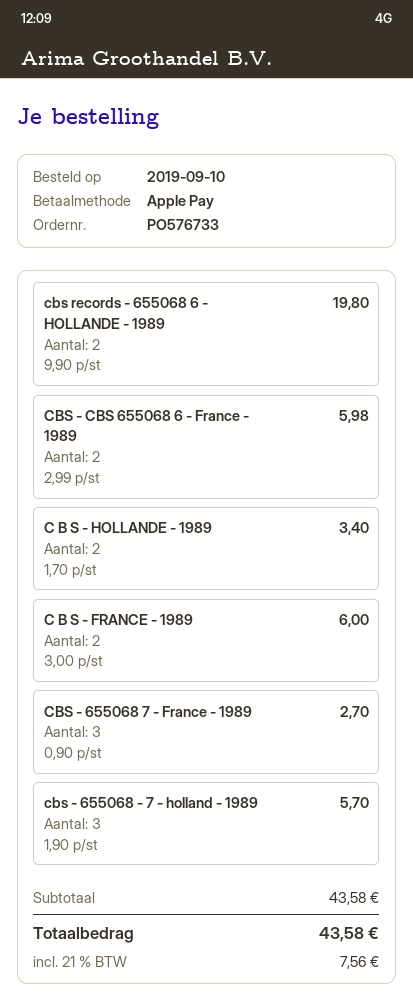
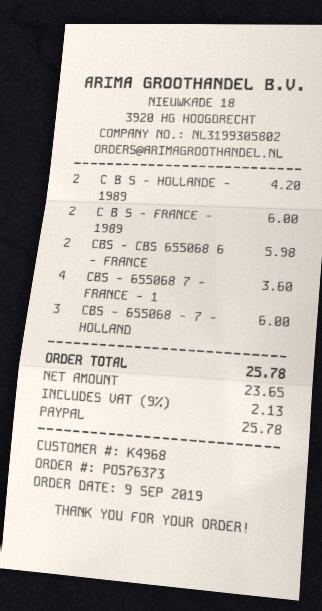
order number: PO576733 -> PO576373
order date: 2019-09-10 -> 2019-09-09
payment method: Apple Pay -> PayPal
cbs records - 655068 6 - HOLLANDE - 1989: 2 for 19.80 -> none
C B S - HOLLANDE - 1989: 2 for 3.40 -> 2 for 4.20
CBS - 655068 7 - France - 1989: 3 for 2.70 -> 4 for 3.60
cbs - 655068 - 7 - holland - 1989: 3 for 5.70 -> 3 for 6.00
tax: 21% = 7.56 -> 9% = 2.13
total: 43.58 -> 25.78

